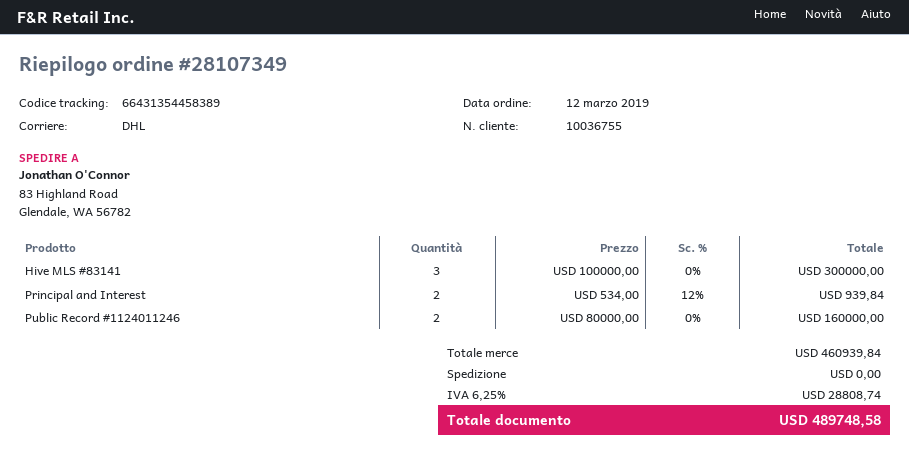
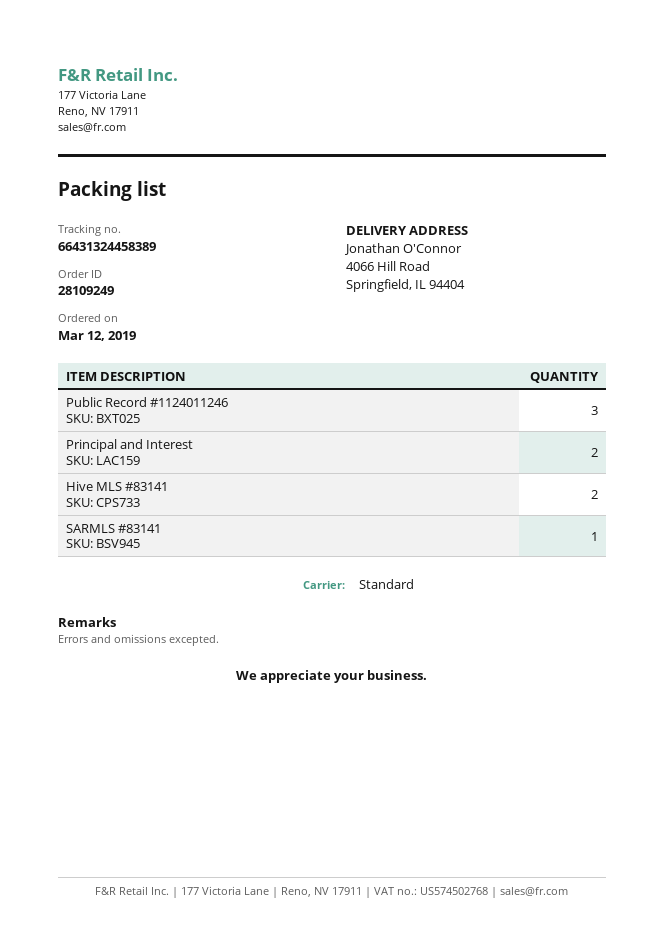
order number: 28107349 -> 28109249
shipping method: DHL -> standard
tracking number: 66431354458389 -> 66431324458389
ship to: 83 Highland Road, Glendale, WA 56782 -> 4066 Hill Road, Springfield, IL 94404
Hive MLS #83141: 3 -> 2
Public Record #1124011246: 2 -> 3
SARMLS #83141: none -> 1

